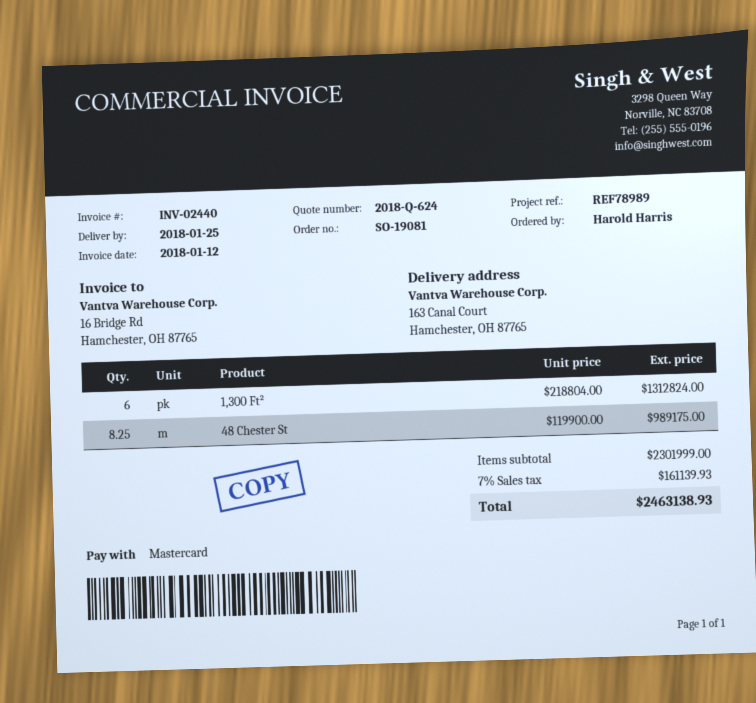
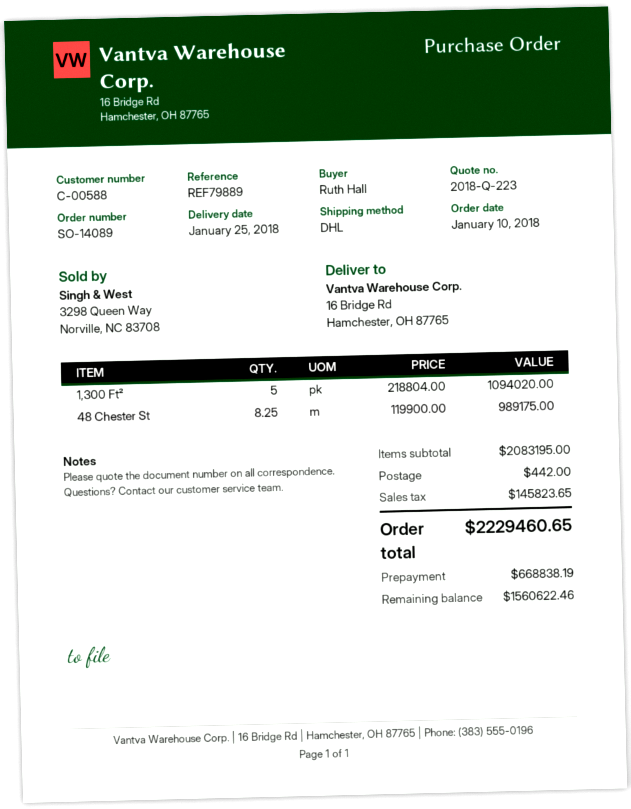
quote number: 2018-Q-624 -> 2018-Q-223
order number: SO-19081 -> SO-14089
reference: REF78989 -> REF79889
ordered by: Harold Harris -> Ruth Hall
ship to: 163 Canal Court, Hamchester, OH 87765 -> 16 Bridge Rd, Hamchester, OH 87765
1,300 Ft²: 6 x 218804.00 = 1312824.00 -> 5 x 218804.00 = 1094020.00
subtotal: 2301999.00 -> 2083195.00
shipping: none -> 442.00
tax: 161139.93 -> 145823.65
total: 2463138.93 -> 2229460.65

